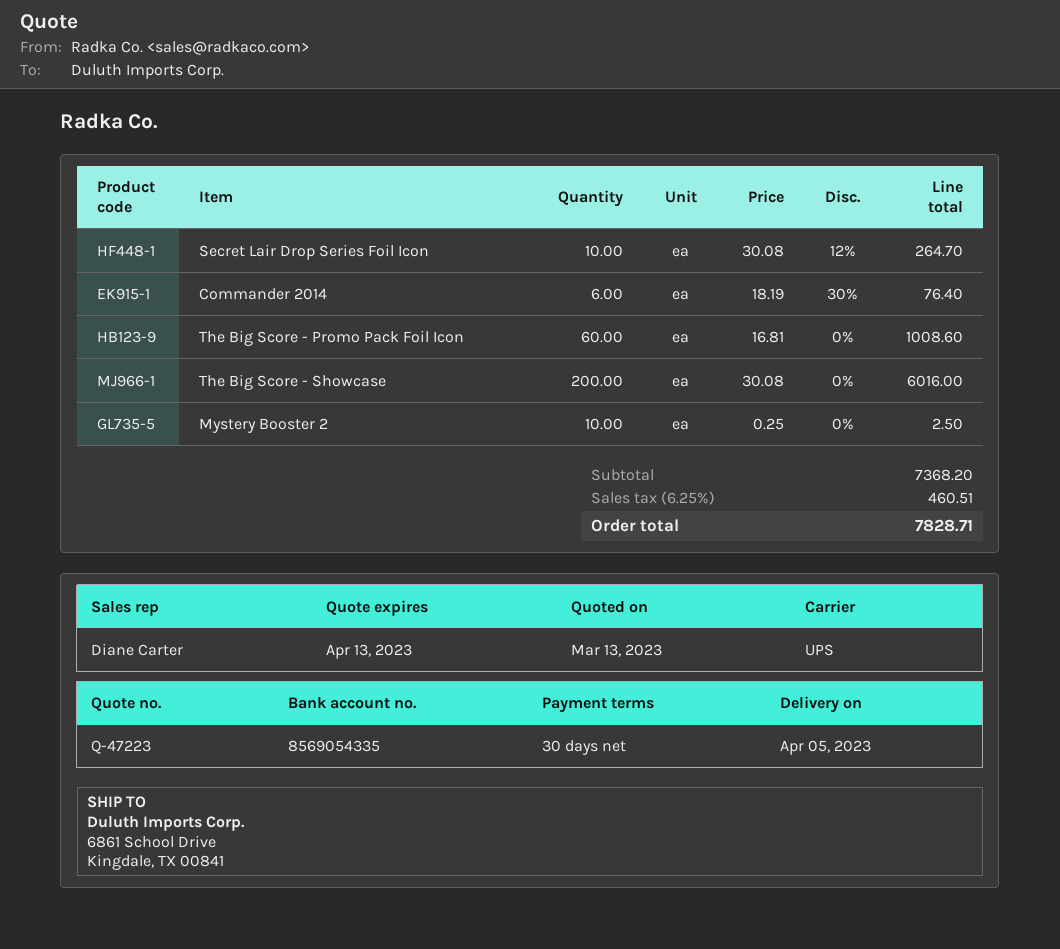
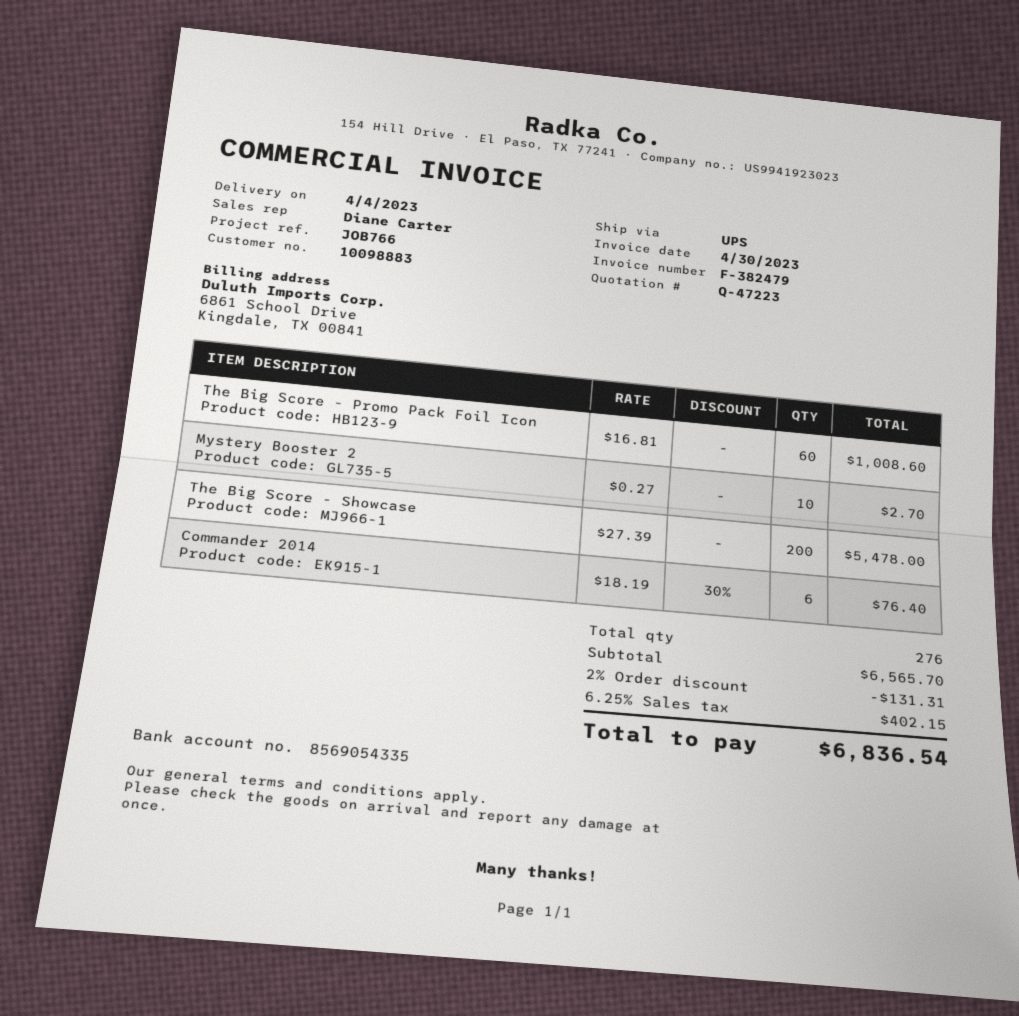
delivery date: 2023-04-05 -> 2023-04-04
Secret Lair Drop Series Foil Icon: 10 x 30.08 - 12% = 264.70 -> none
The Big Score - Showcase: 200 x 30.08 = 6016.00 -> 200 x 27.39 = 5478.00
Mystery Booster 2: 10 x 0.25 = 2.50 -> 10 x 0.27 = 2.70
subtotal: 7368.20 -> 6565.70
discount: none -> 2% = 131.31
tax: 6.25% = 460.51 -> 6.25% = 402.15
total: 7828.71 -> 6836.54

